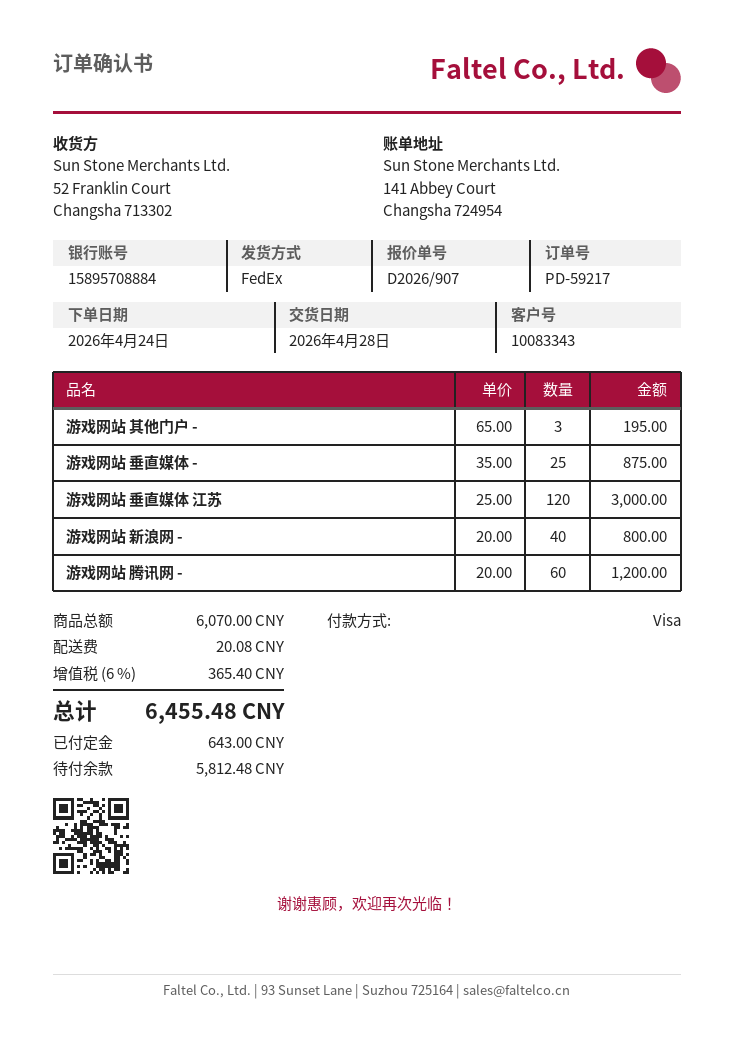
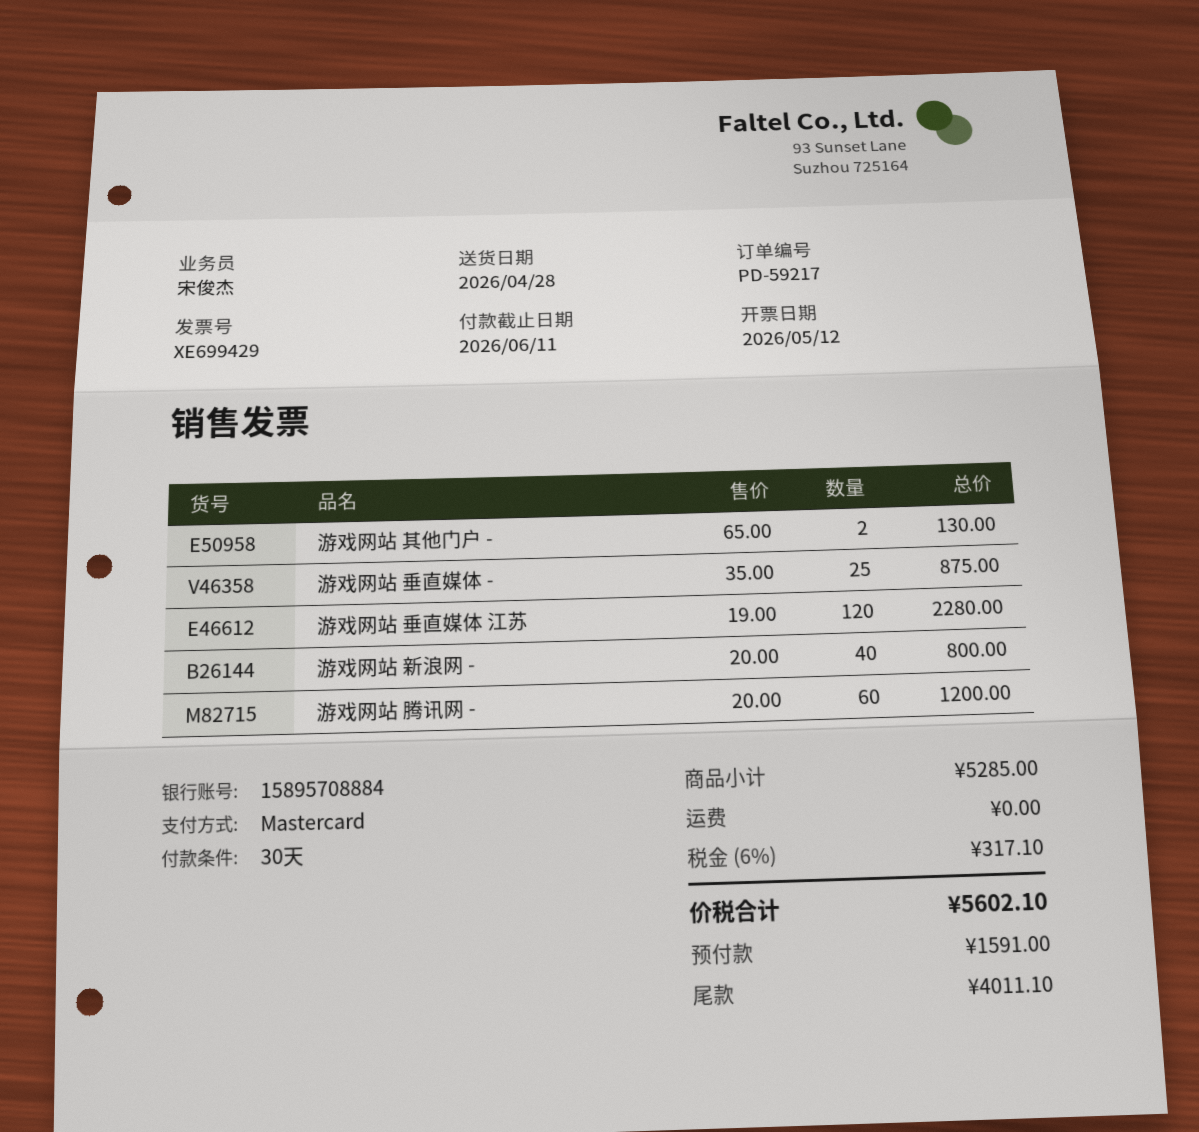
payment method: Visa -> Mastercard
游戏网站 其他门户 -: 3 x 65.00 = 195.00 -> 2 x 65.00 = 130.00
游戏网站 垂直媒体 江苏: 120 x 25.00 = 3000.00 -> 120 x 19.00 = 2280.00
subtotal: 6070.00 -> 5285.00
shipping: 20.08 -> 0.00
tax: 6% = 365.40 -> 6% = 317.10
total: 6455.48 -> 5602.10
deposit: 643.00 -> 1591.00
balance: 5812.48 -> 4011.10

